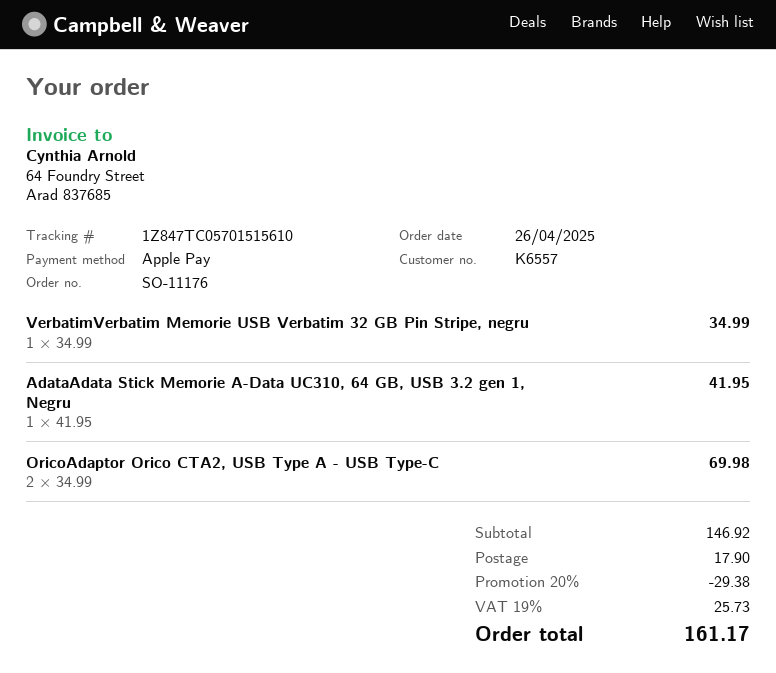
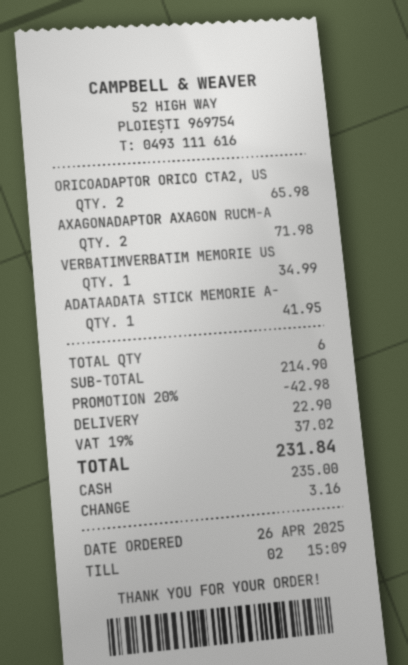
payment method: Apple Pay -> cash
OricoAdaptor Orico CTA2, USB Type A - USB Type-C: 2 for 69.98 -> 2 for 65.98
AXAGONADAPTOR AXAGON RUCM-A: none -> 2 for 71.98
subtotal: 146.92 -> 214.90
discount: 20% = 29.38 -> 20% = 42.98
shipping: 17.90 -> 22.90
tax: 19% = 25.73 -> 19% = 37.02
total: 161.17 -> 231.84

